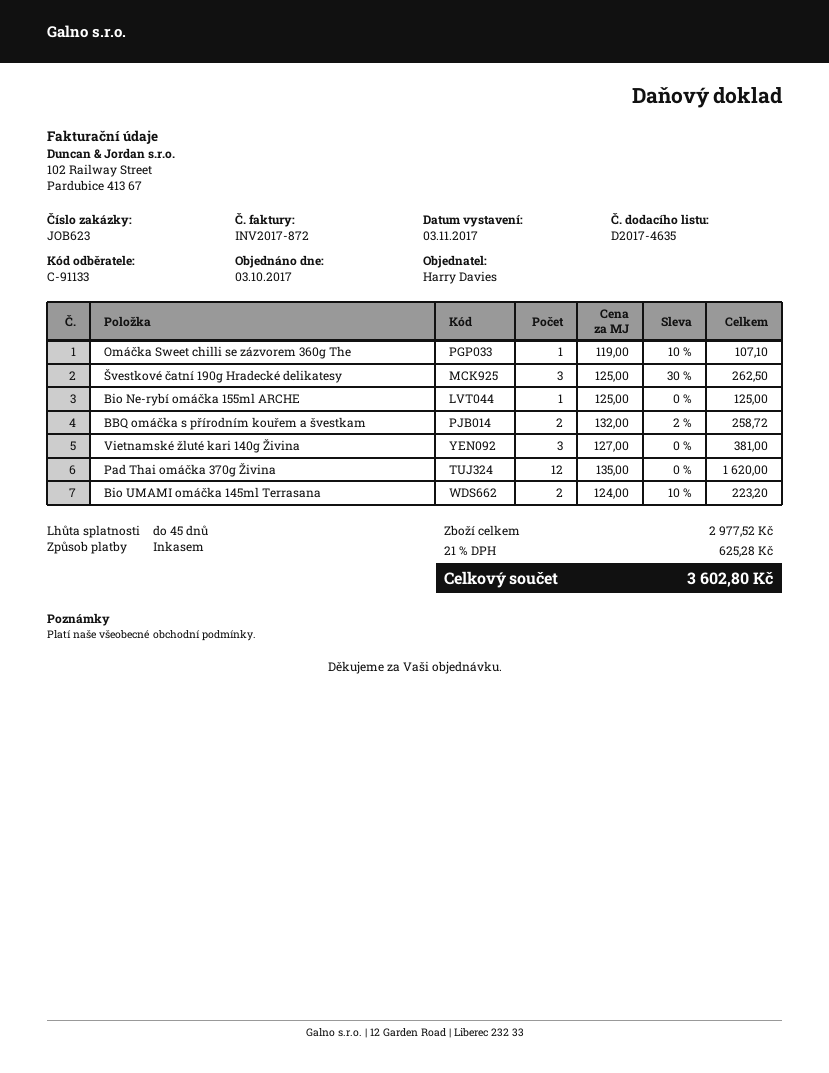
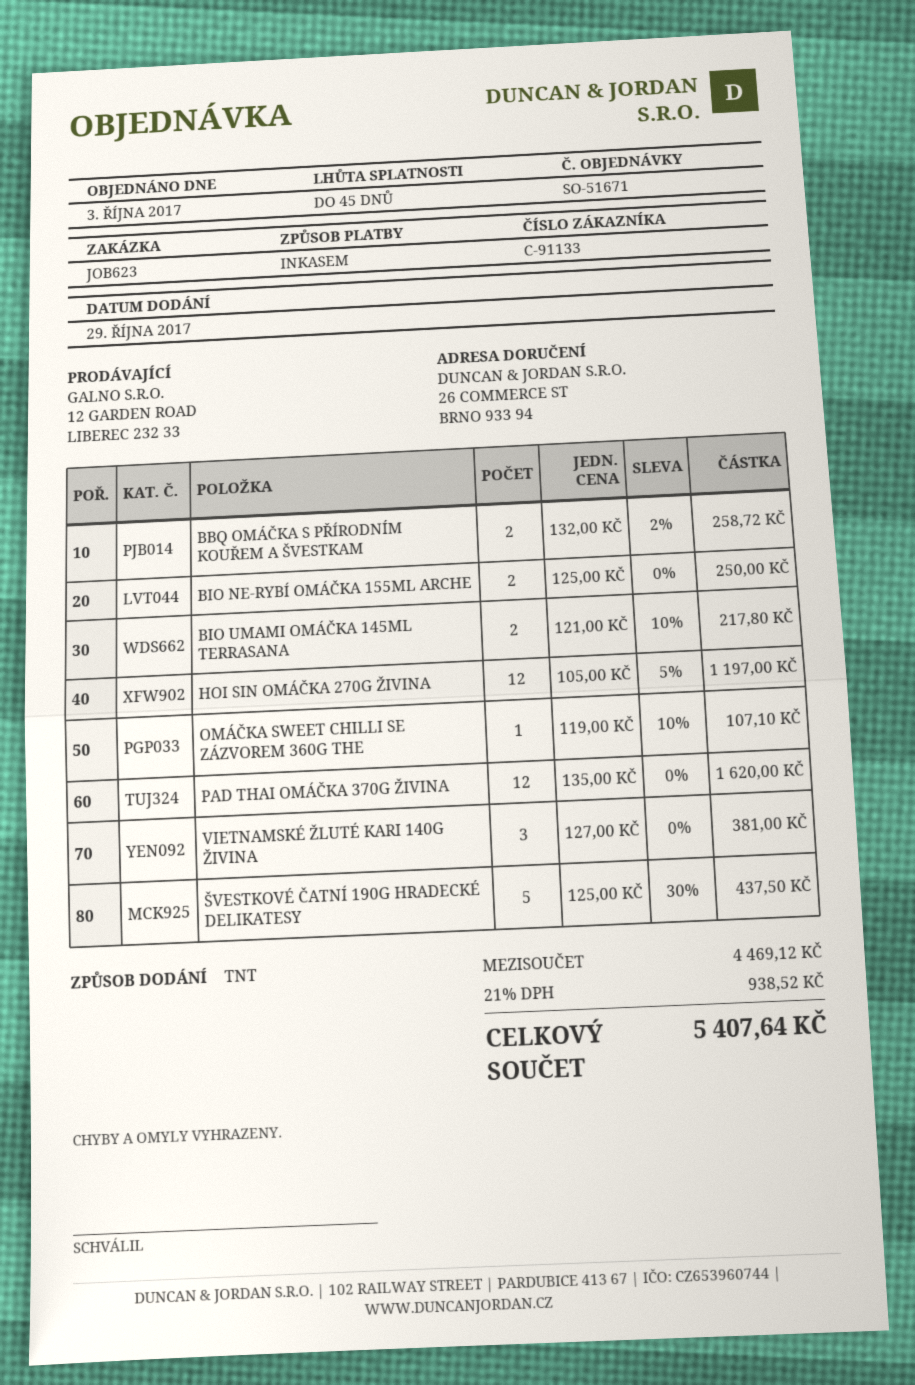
Švestkové čatní 190g Hradecké delikatesy: 3 x 125.00 - 30% = 262.50 -> 5 x 125.00 - 30% = 437.50
Bio Ne-rybí omáčka 155ml ARCHE: 1 x 125.00 = 125.00 -> 2 x 125.00 = 250.00
Bio UMAMI omáčka 145ml Terrasana: 2 x 124.00 - 10% = 223.20 -> 2 x 121.00 - 10% = 217.80
HOI SIN OMÁČKA 270G ŽIVINA: none -> 12 x 105.00 - 5% = 1197.00
subtotal: 2977.52 -> 4469.12
tax: 21% = 625.28 -> 21% = 938.52
total: 3602.80 -> 5407.64

